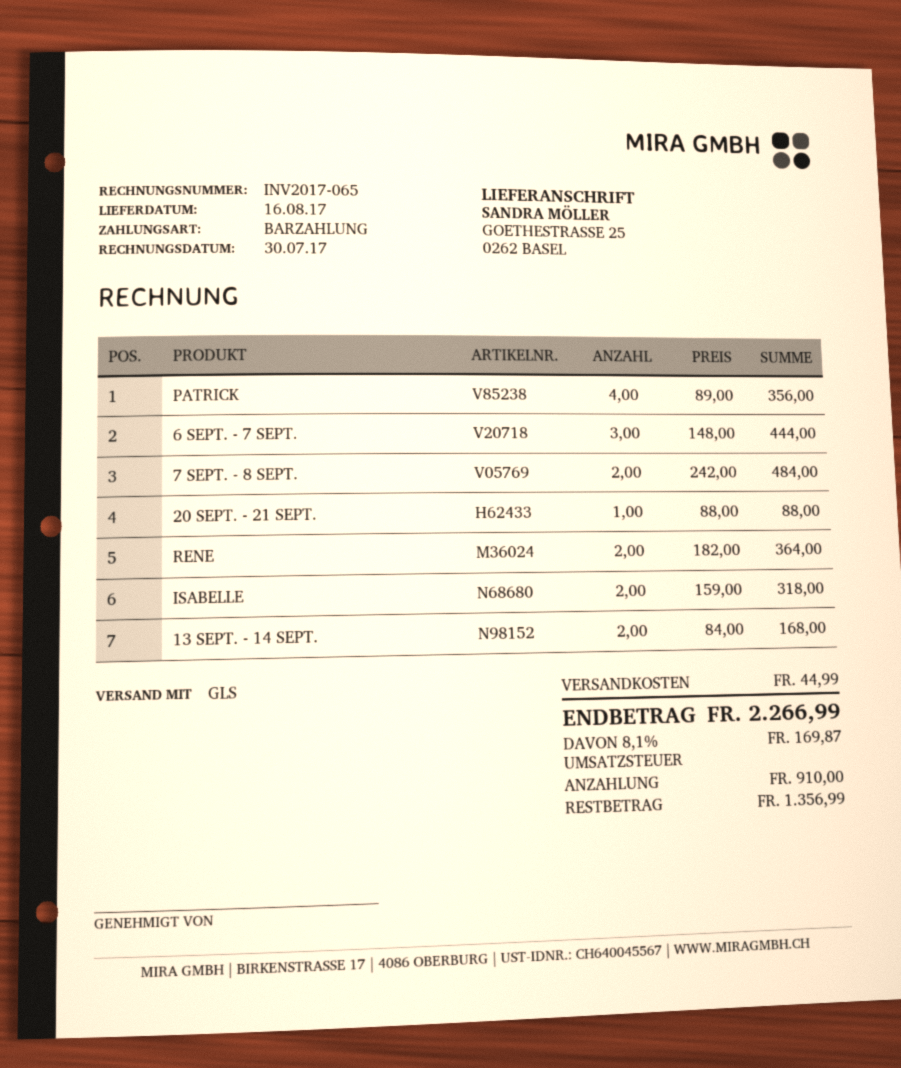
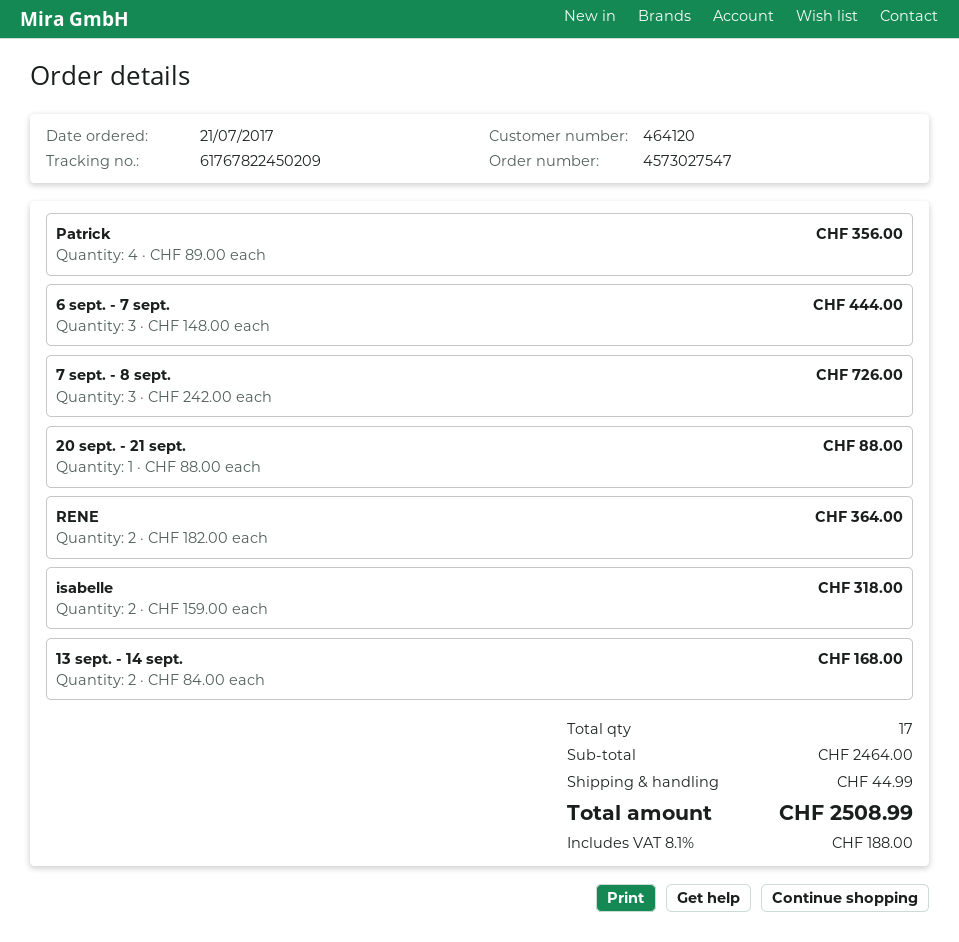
7 SEPT. - 8 SEPT.: 2 x 242.00 = 484.00 -> 3 x 242.00 = 726.00
tax: 8.1% = 169.87 -> 8.1% = 188.00
total: 2266.99 -> 2508.99

